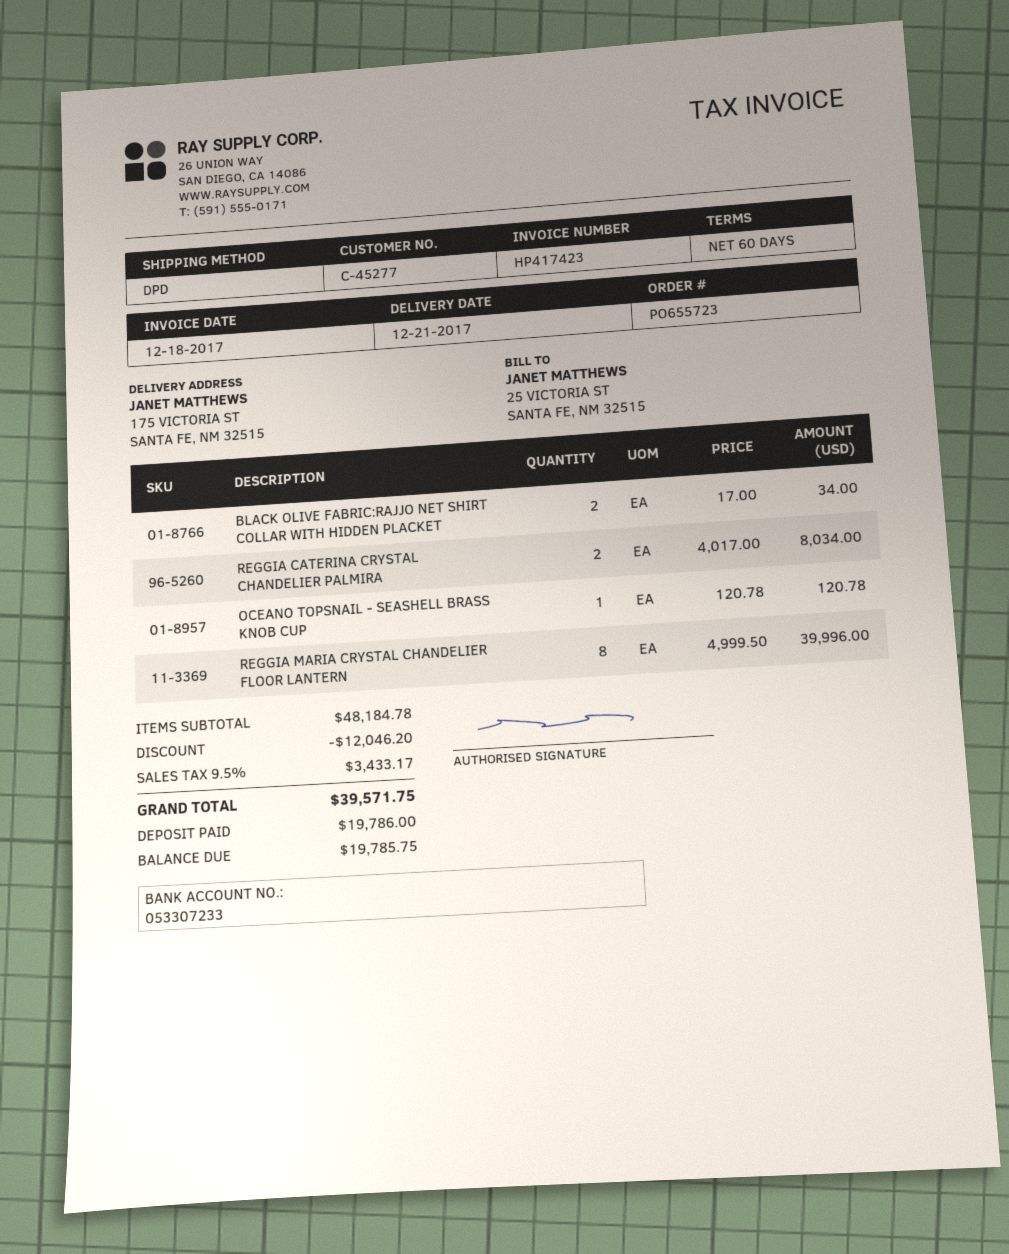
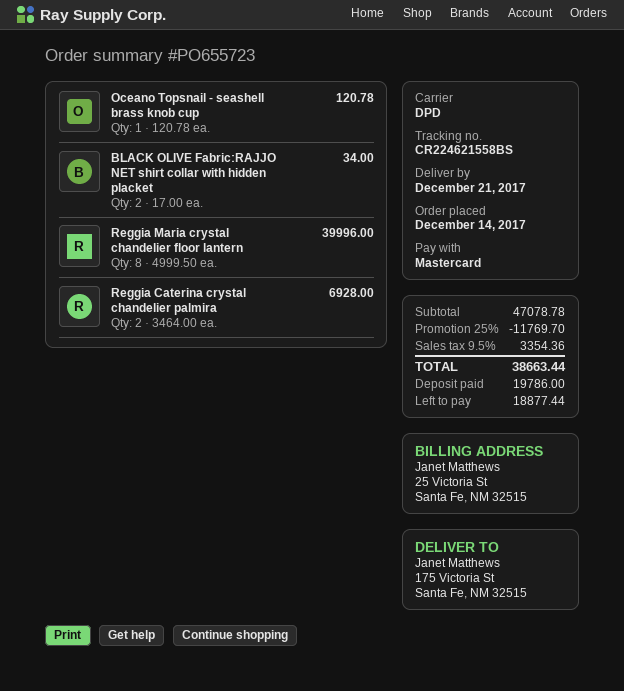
REGGIA CATERINA CRYSTAL CHANDELIER PALMIRA: 2 x 4017.00 = 8034.00 -> 2 x 3464.00 = 6928.00
subtotal: 48184.78 -> 47078.78
discount: 12046.20 -> 11769.70
tax: 9.5% = 3433.17 -> 9.5% = 3354.36
total: 39571.75 -> 38663.44
balance: 19785.75 -> 18877.44

